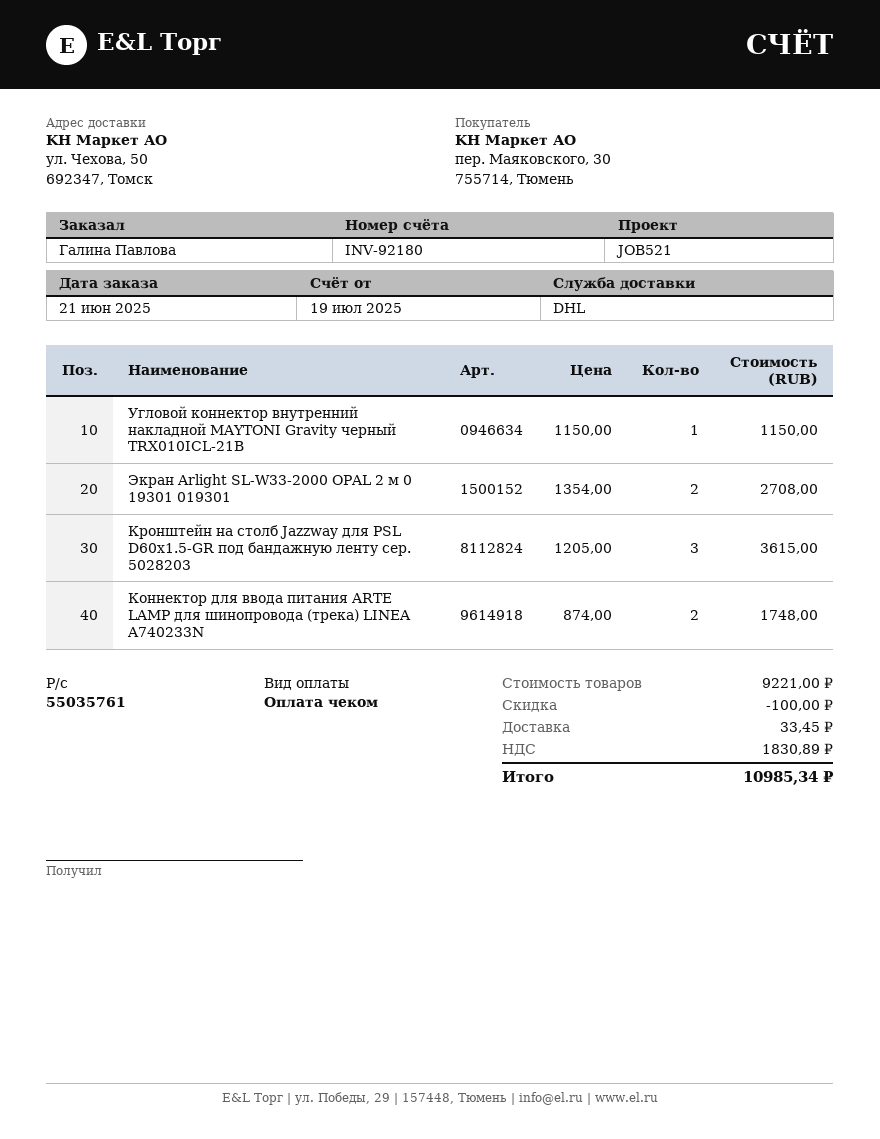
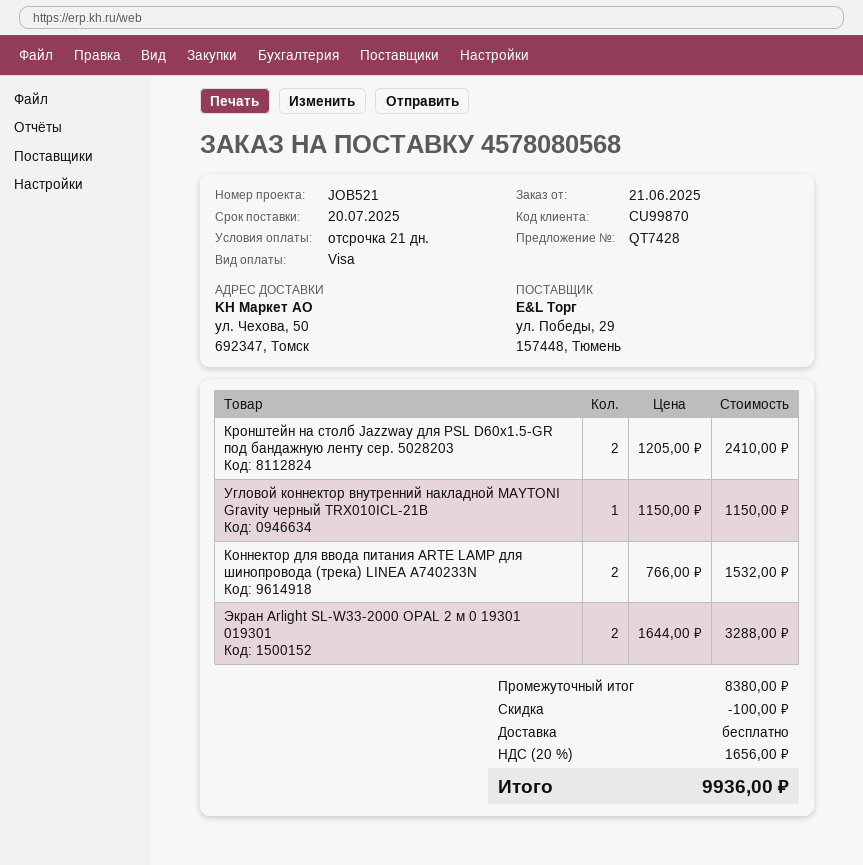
payment method: cheque -> Visa
Экран Arlight SL-W33-2000 OPAL 2 м 0 19301 019301: 2 x 1354.00 = 2708.00 -> 2 x 1644.00 = 3288.00
Кронштейн на столб Jazzway для PSL D60х1.5-GR под бандажную ленту сер. 5028203: 3 x 1205.00 = 3615.00 -> 2 x 1205.00 = 2410.00
Коннектор для ввода питания ARTE LAMP для шинопровода (трека) LINEA A740233N: 2 x 874.00 = 1748.00 -> 2 x 766.00 = 1532.00
subtotal: 9221.00 -> 8380.00
shipping: 33.45 -> 0.00
tax: 1830.89 -> 1656.00
total: 10985.34 -> 9936.00

